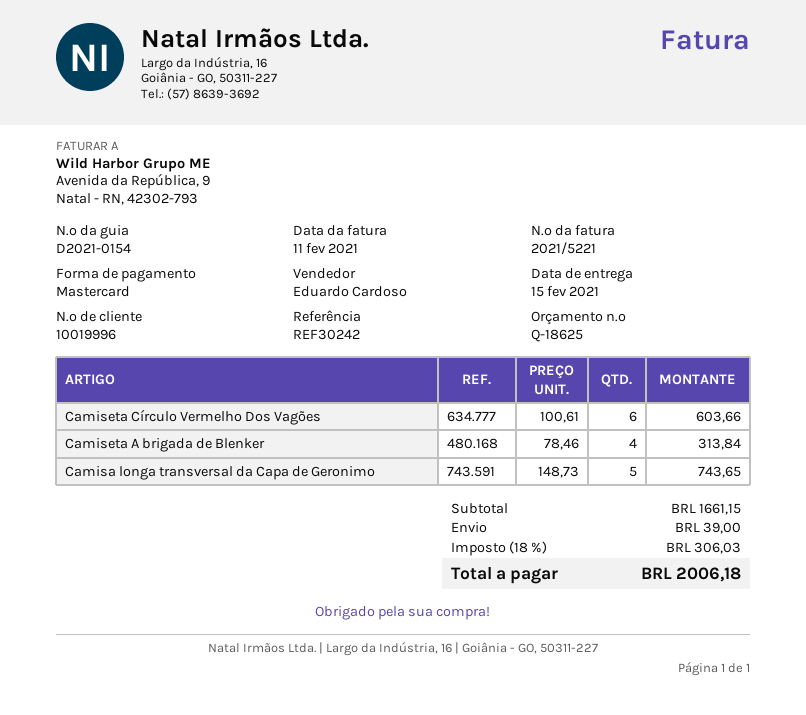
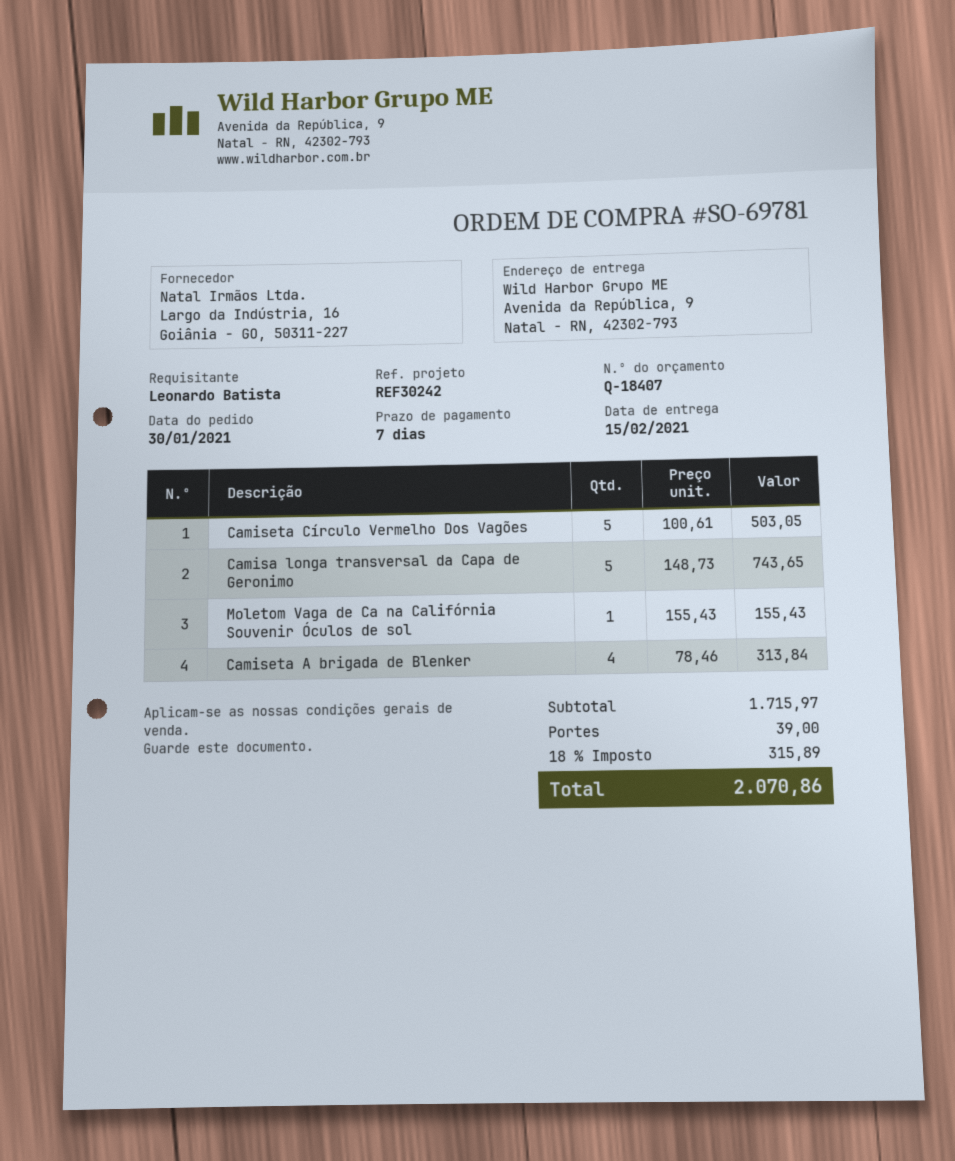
quote number: Q-18625 -> Q-18407
Camiseta Círculo Vermelho Dos Vagões: 6 x 100.61 = 603.66 -> 5 x 100.61 = 503.05
Moletom Vaga de Ca na Califórnia Souvenir Óculos de sol: none -> 1 x 155.43 = 155.43
subtotal: 1661.15 -> 1715.97
tax: 18% = 306.03 -> 18% = 315.89
total: 2006.18 -> 2070.86

